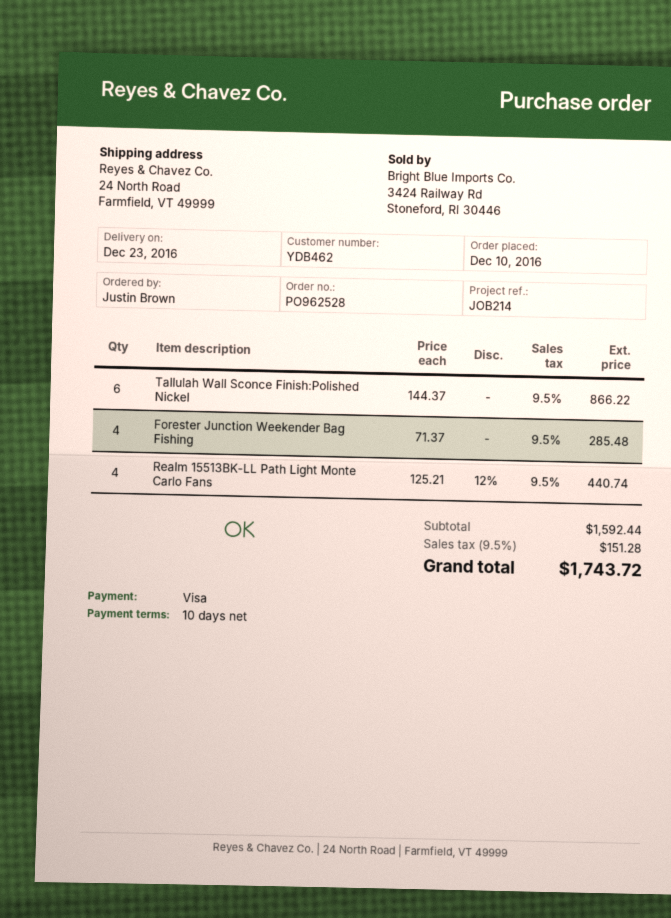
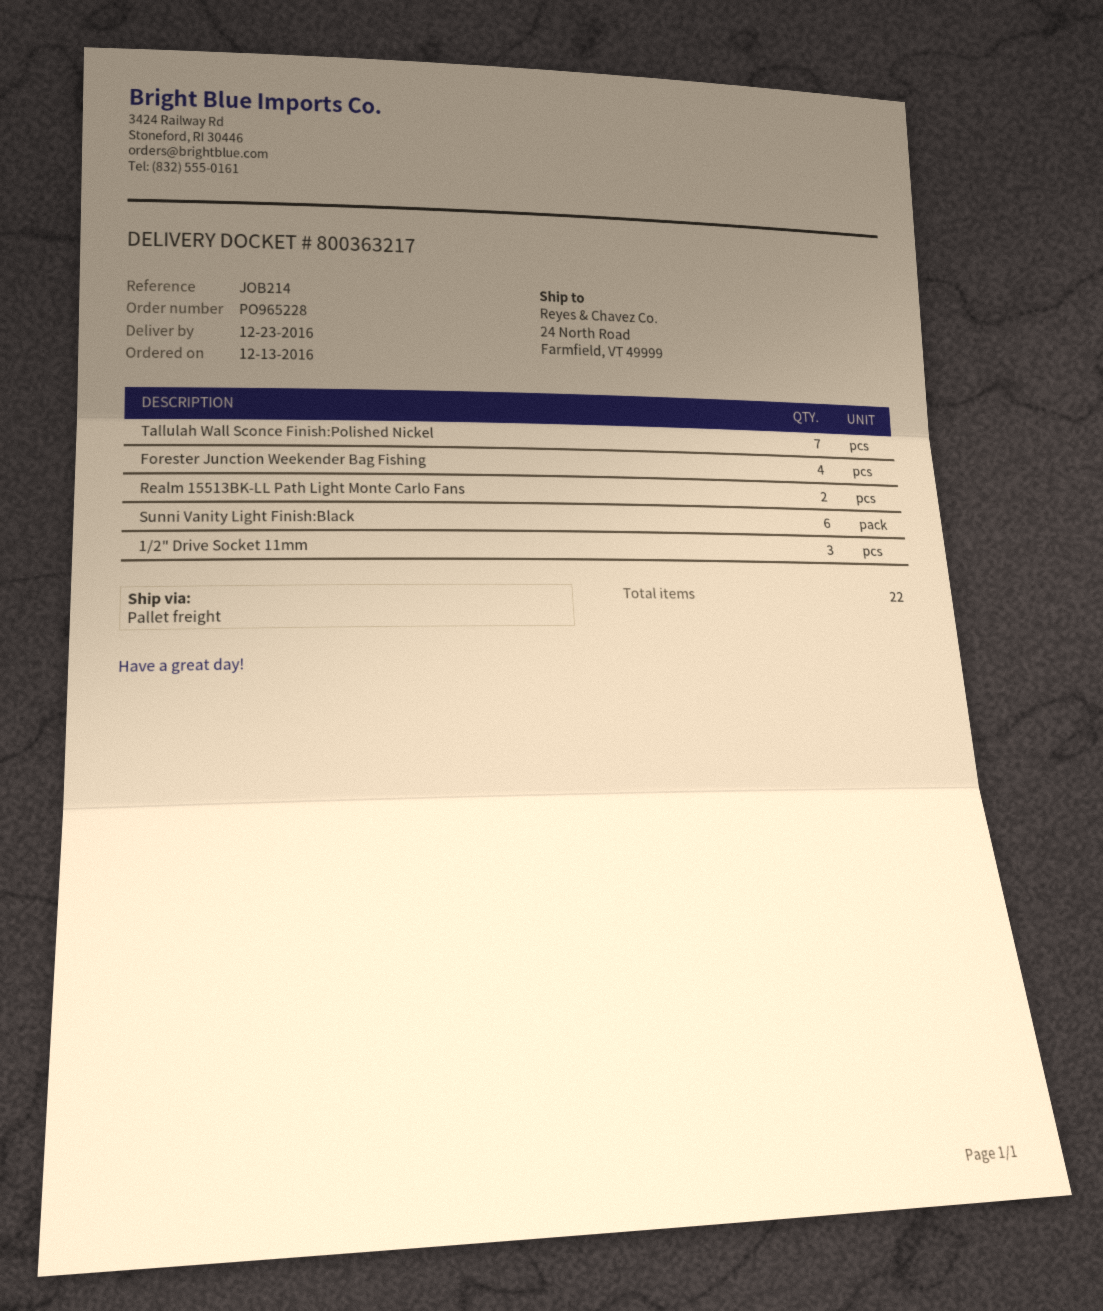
order number: PO962528 -> PO965228
order date: 2016-12-10 -> 2016-12-13
Tallulah Wall Sconce Finish:Polished Nickel: 6 -> 7
Realm 15513BK-LL Path Light Monte Carlo Fans: 4 -> 2
Sunni Vanity Light Finish:Black: none -> 6
1/2" Drive Socket 11mm: none -> 3

